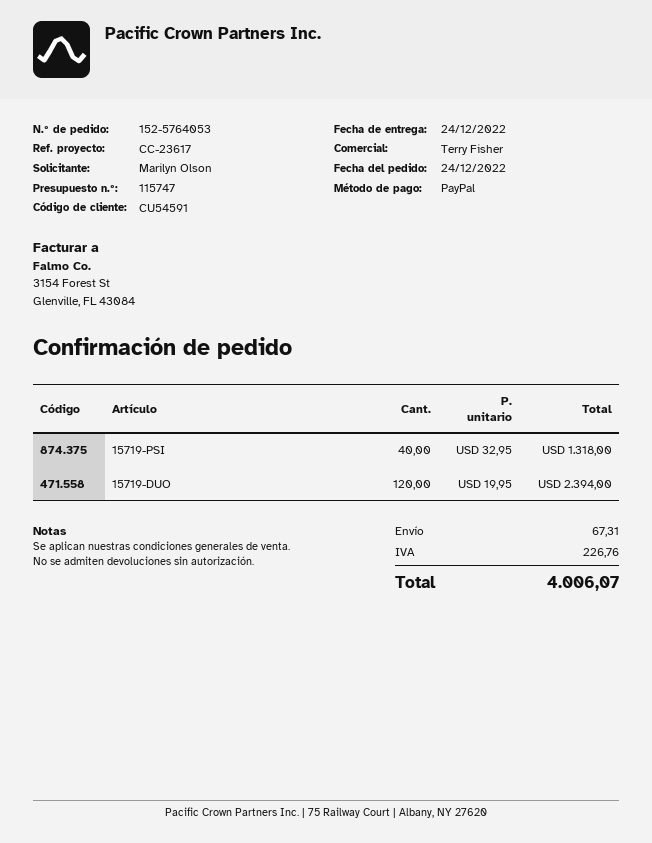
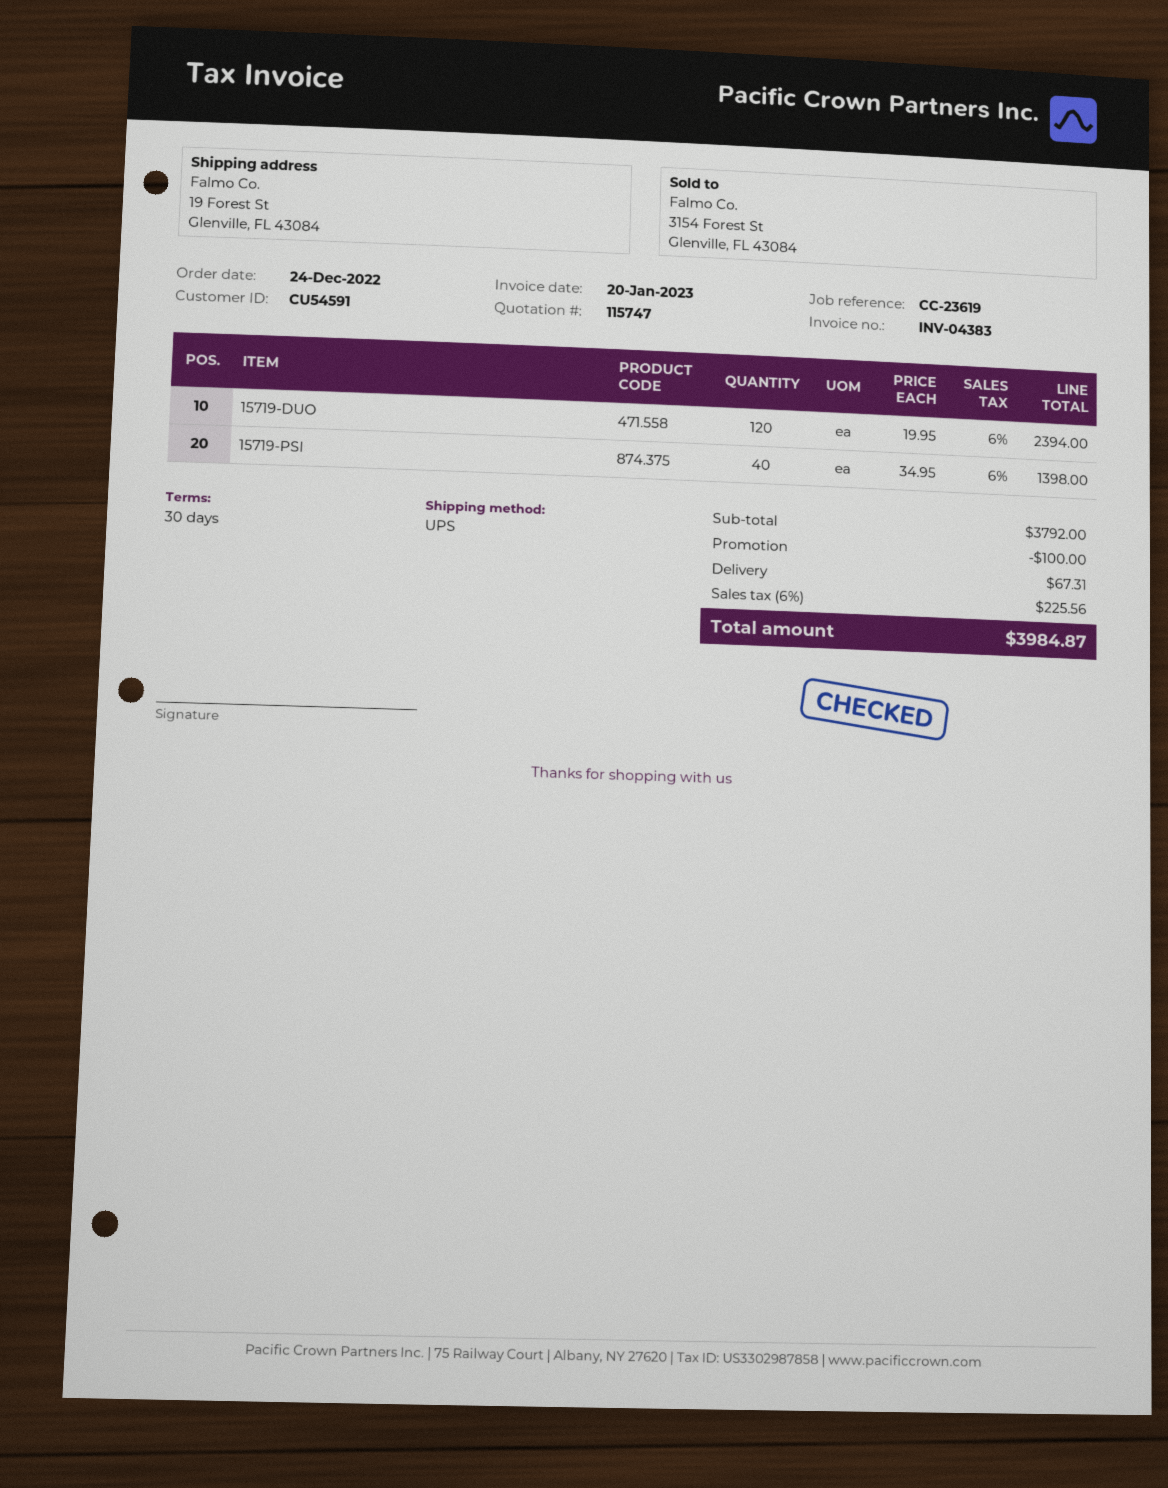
reference: CC-23617 -> CC-23619
15719-PSI: 40 x 32.95 = 1318.00 -> 40 x 34.95 = 1398.00
discount: none -> 100.00
tax: 226.76 -> 225.56
total: 4006.07 -> 3984.87

